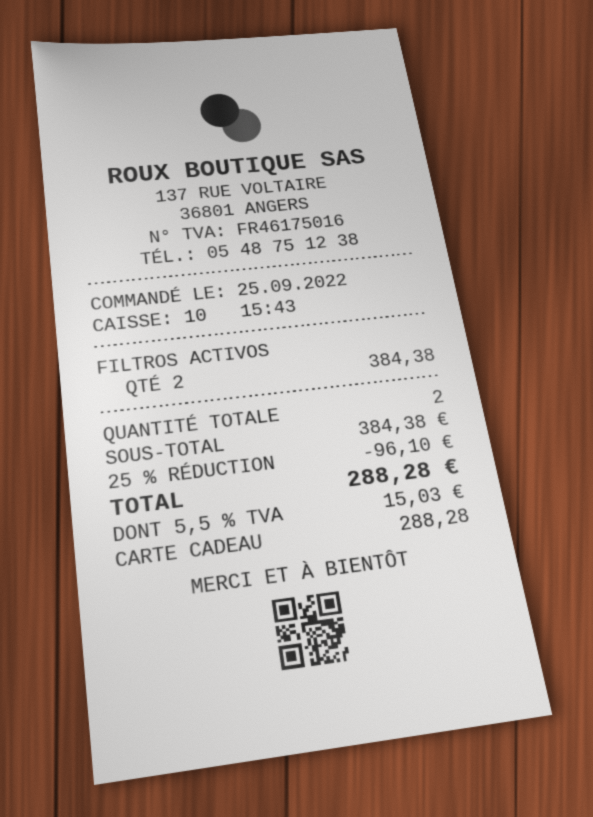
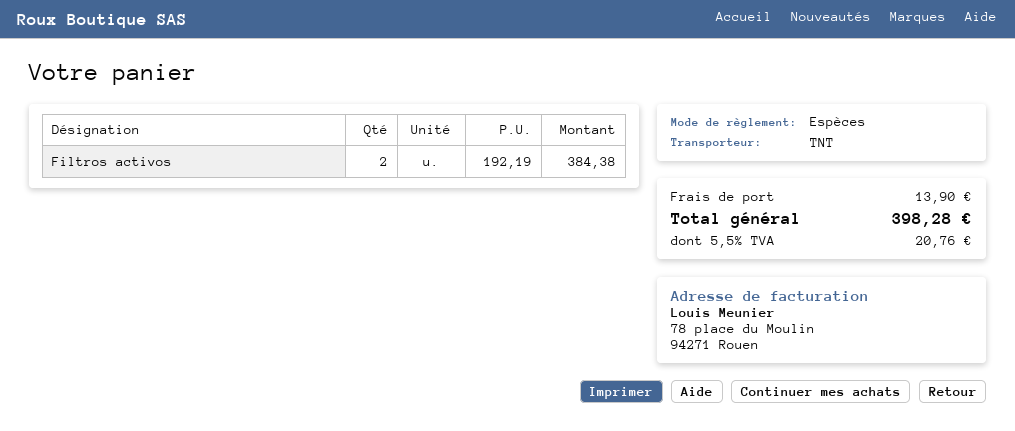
payment method: gift card -> cash
discount: 25% = 96.10 -> none
shipping: none -> 13.90
tax: 5.5% = 15.03 -> 5.5% = 20.76
total: 288.28 -> 398.28

